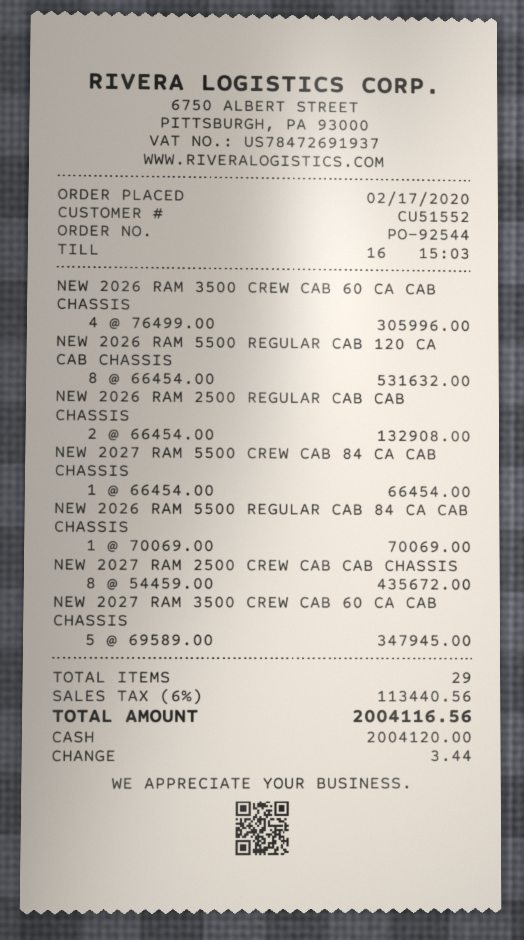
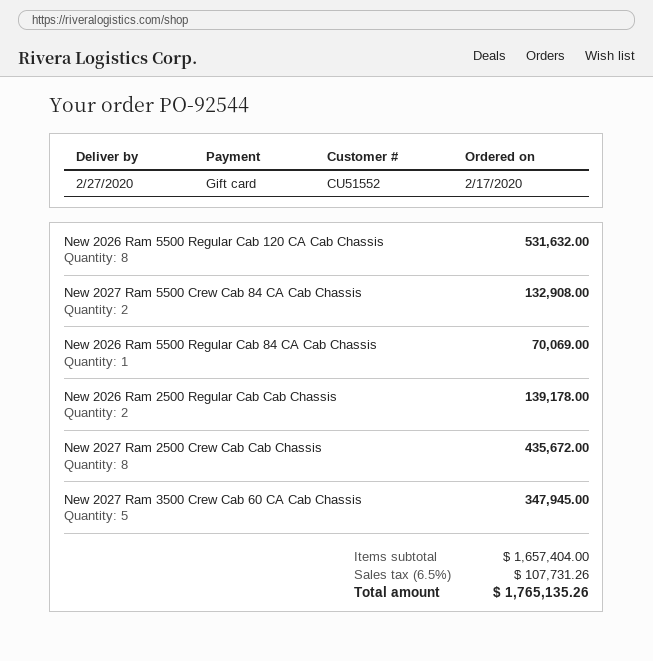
payment method: cash -> gift card
NEW 2026 RAM 3500 CREW CAB 60 CA CAB CHASSIS: 4 for 305996.00 -> none
NEW 2026 RAM 2500 REGULAR CAB CAB CHASSIS: 2 for 132908.00 -> 2 for 139178.00
NEW 2027 RAM 5500 CREW CAB 84 CA CAB CHASSIS: 1 for 66454.00 -> 2 for 132908.00
tax: 6% = 113440.56 -> 6.5% = 107731.26
total: 2004116.56 -> 1765135.26

